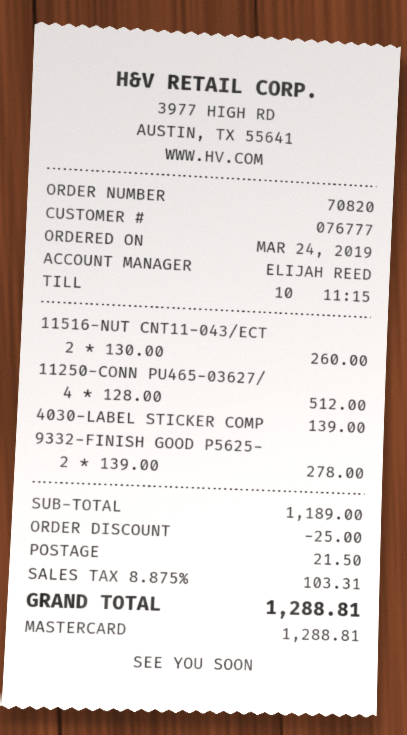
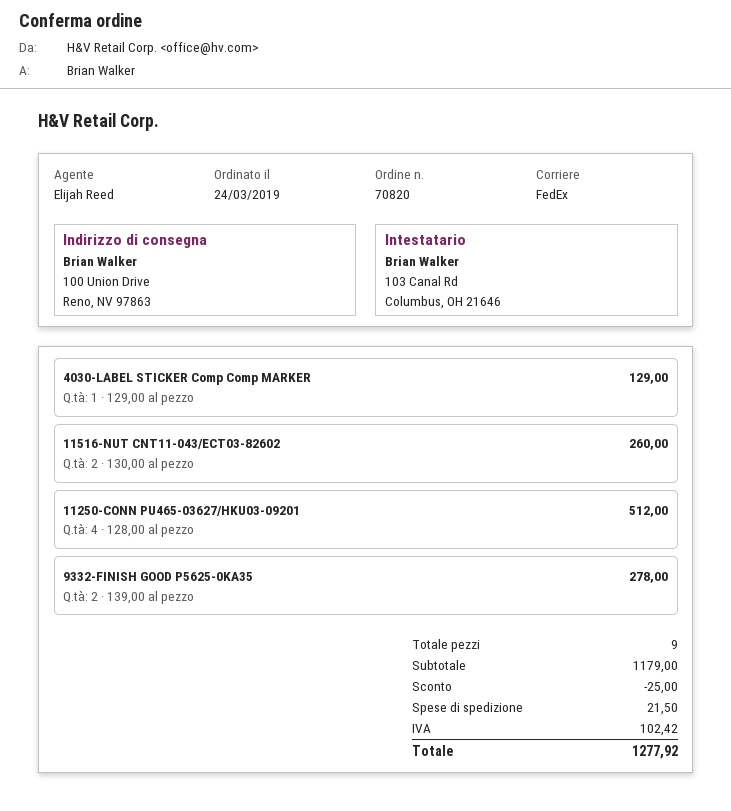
4030-LABEL STICKER COMP: 1 x 139.00 = 139.00 -> 1 x 129.00 = 129.00
subtotal: 1189.00 -> 1179.00
tax: 103.31 -> 102.42
total: 1288.81 -> 1277.92

